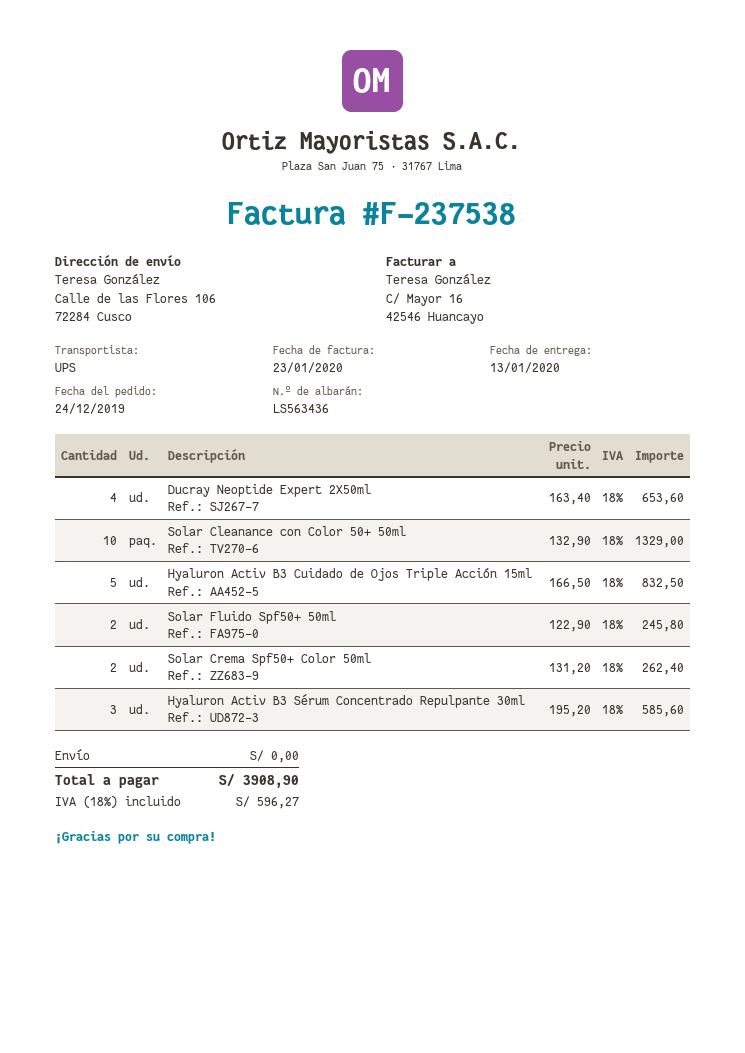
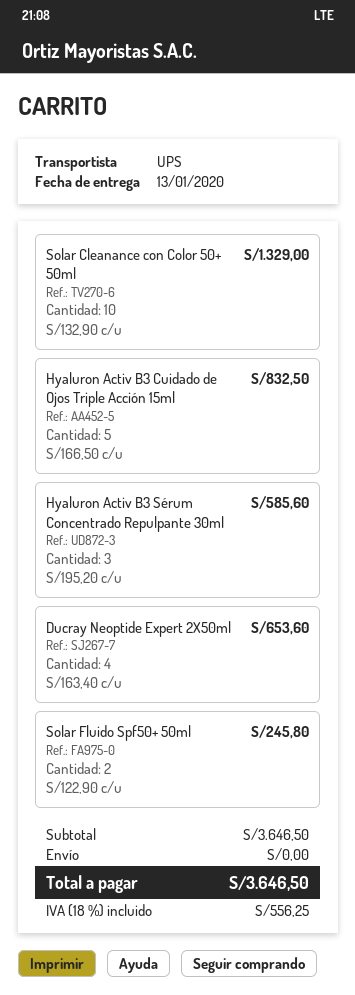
Solar Crema Spf50+ Color 50ml: 2 x 131.20 = 262.40 -> none
tax: 18% = 596.27 -> 18% = 556.25
total: 3908.90 -> 3646.50

